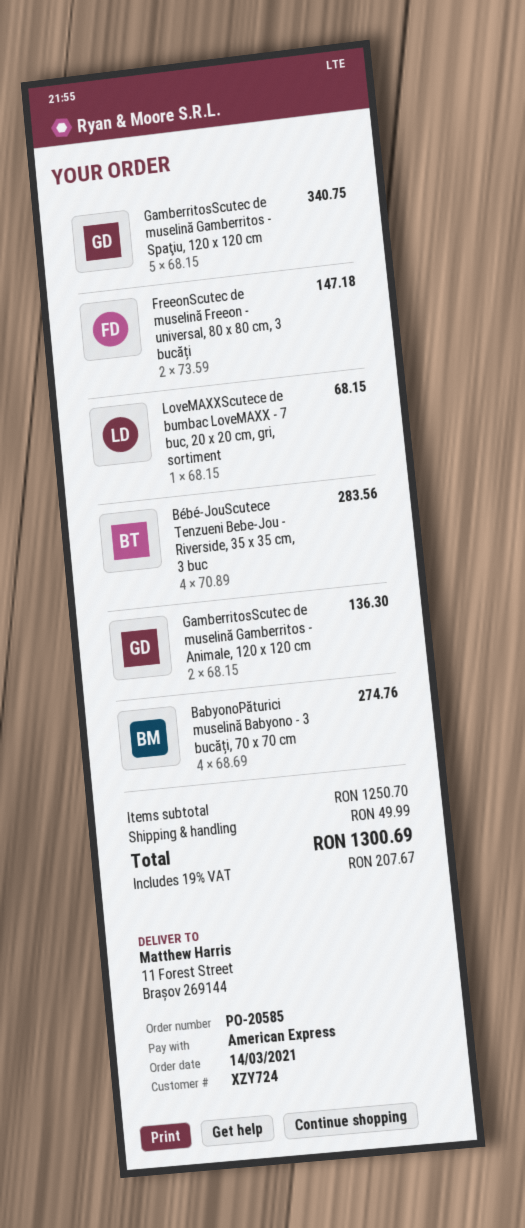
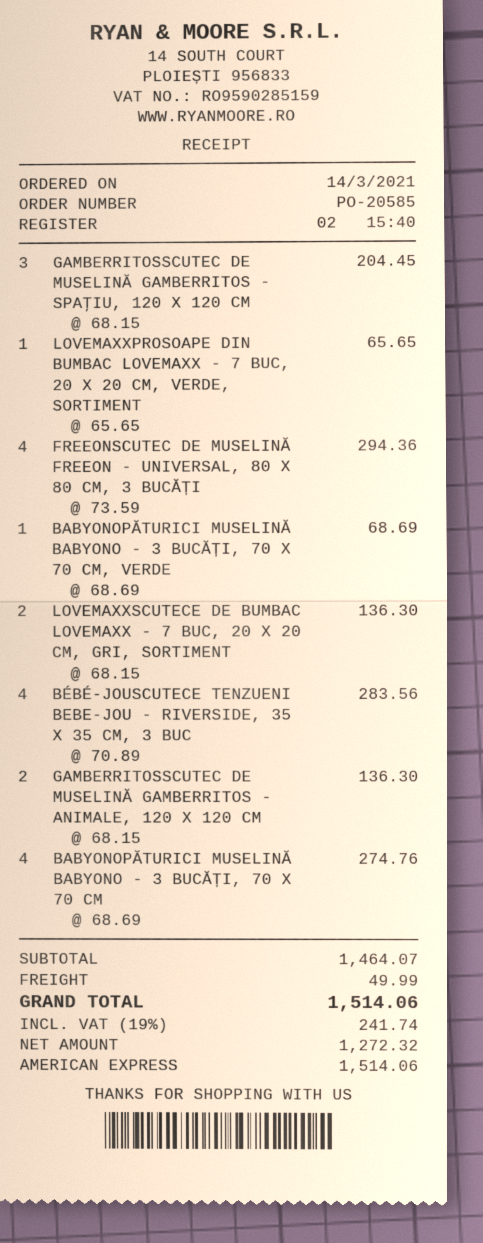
GamberritosScutec de muselină Gamberritos - Spaţiu, 120 x 120 cm: 5 x 68.15 = 340.75 -> 3 x 68.15 = 204.45
FreeonScutec de muselină Freeon - universal, 80 х 80 cm, 3 bucăți: 2 x 73.59 = 147.18 -> 4 x 73.59 = 294.36
LoveMAXXScutece de bumbac LoveMAXX - 7 buc, 20 х 20 cm, gri, sortiment: 1 x 68.15 = 68.15 -> 2 x 68.15 = 136.30
LOVEMAXXPROSOAPE DIN BUMBAC LOVEMAXX - 7 BUC, 20 Х 20 CM, VERDE, SORTIMENT: none -> 1 x 65.65 = 65.65
BABYONOPĂTURICI MUSELINĂ BABYONO - 3 BUCĂȚI, 70 X 70 CM, VERDE: none -> 1 x 68.69 = 68.69
subtotal: 1250.70 -> 1464.07
tax: 19% = 207.67 -> 19% = 241.74
total: 1300.69 -> 1514.06

